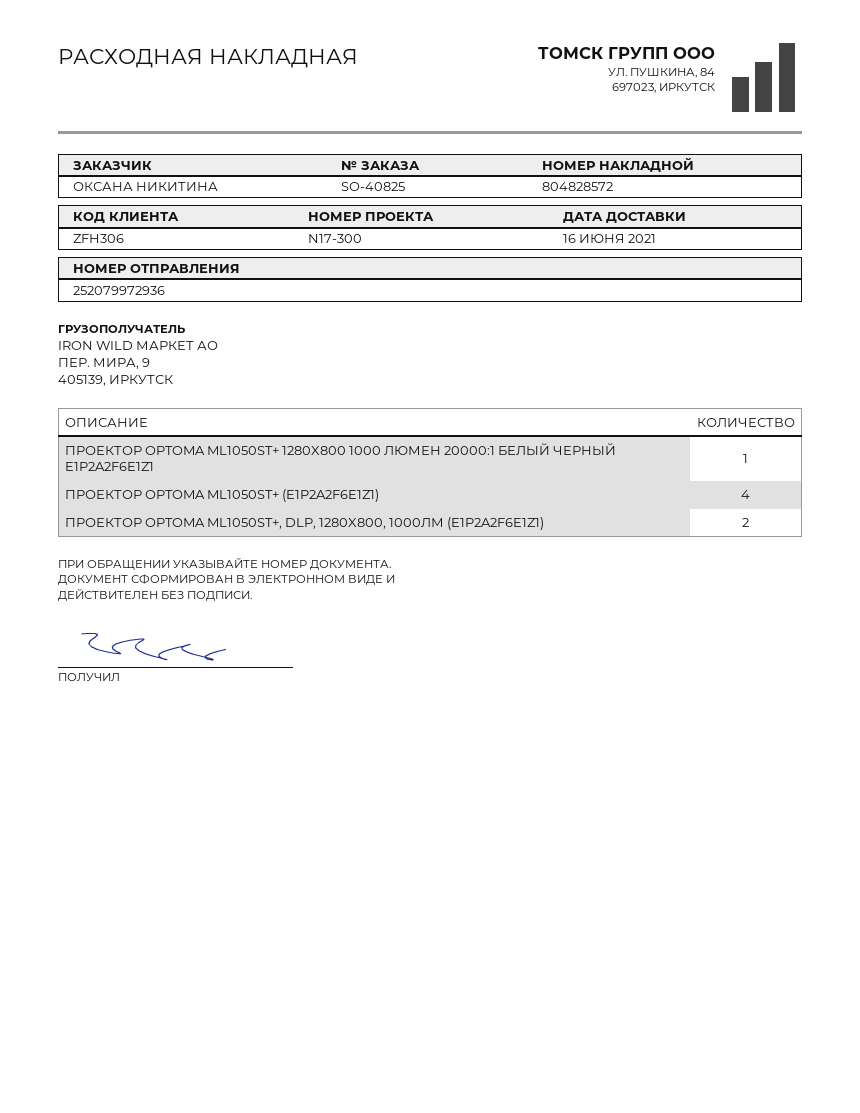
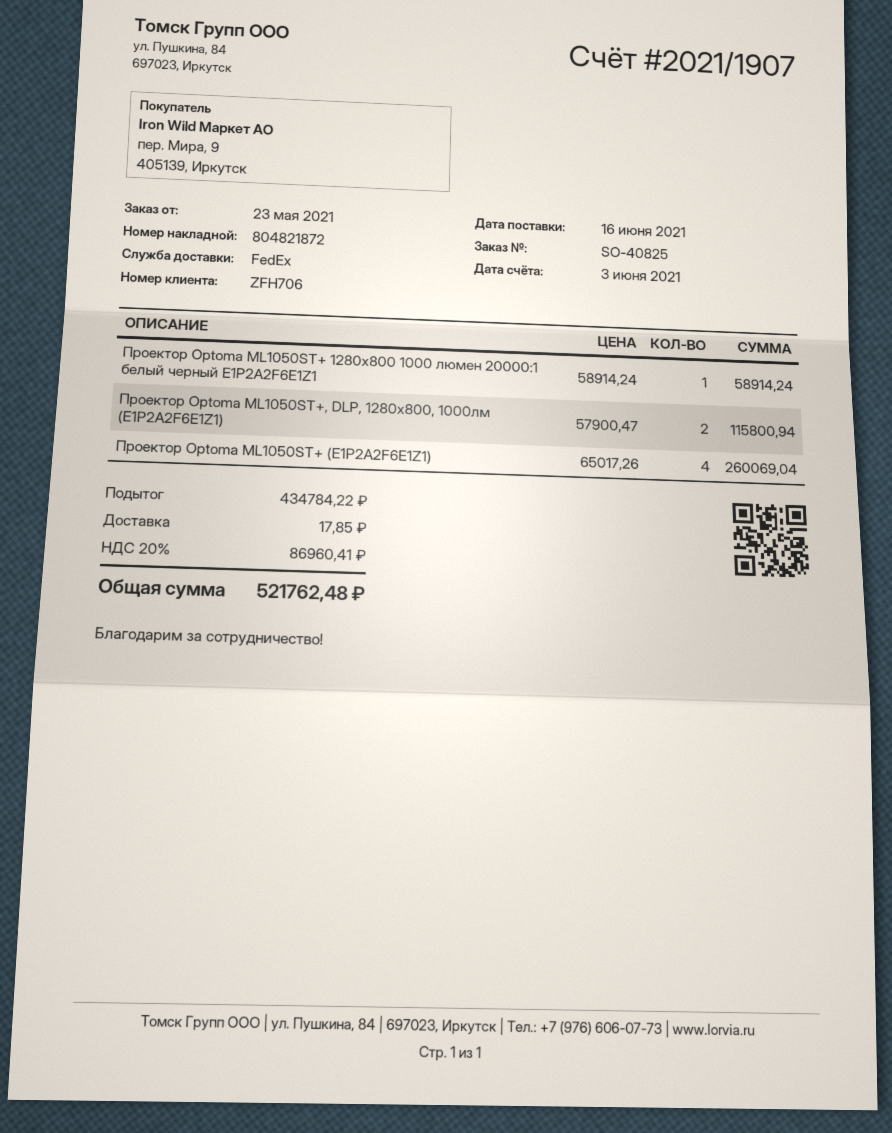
delivery note number: 804828572 -> 804821872
customer number: ZFH306 -> ZFH706

